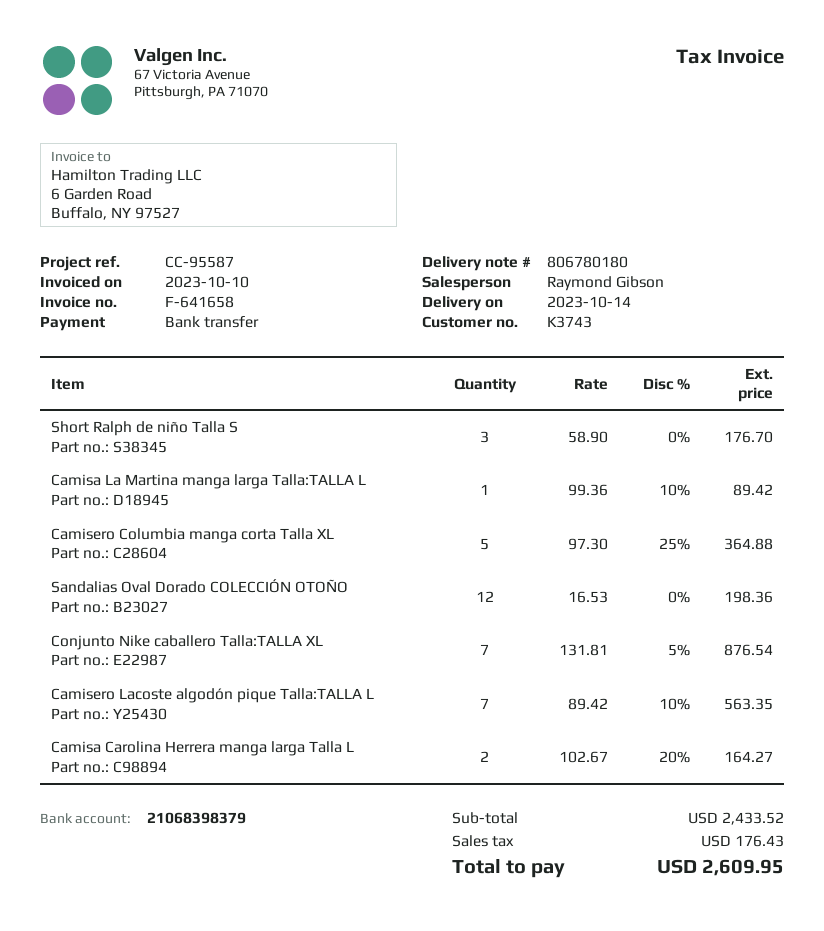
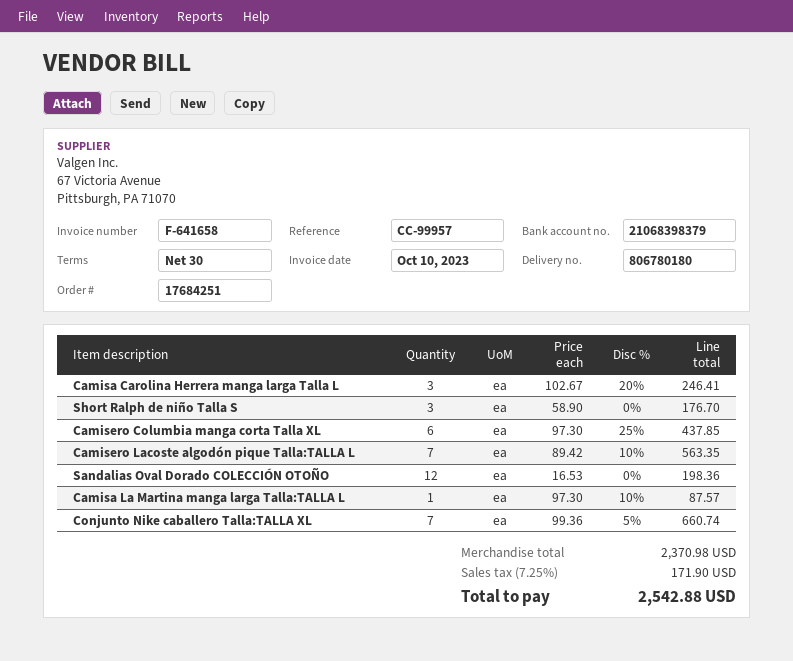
reference: CC-95587 -> CC-99957
Camisa La Martina manga larga Talla:TALLA L: 1 x 99.36 - 10% = 89.42 -> 1 x 97.30 - 10% = 87.57
Camisero Columbia manga corta Talla XL: 5 x 97.30 - 25% = 364.88 -> 6 x 97.30 - 25% = 437.85
Conjunto Nike caballero Talla:TALLA XL: 7 x 131.81 - 5% = 876.54 -> 7 x 99.36 - 5% = 660.74
Camisa Carolina Herrera manga larga Talla L: 2 x 102.67 - 20% = 164.27 -> 3 x 102.67 - 20% = 246.41
subtotal: 2433.52 -> 2370.98
tax: 176.43 -> 171.90
total: 2609.95 -> 2542.88

